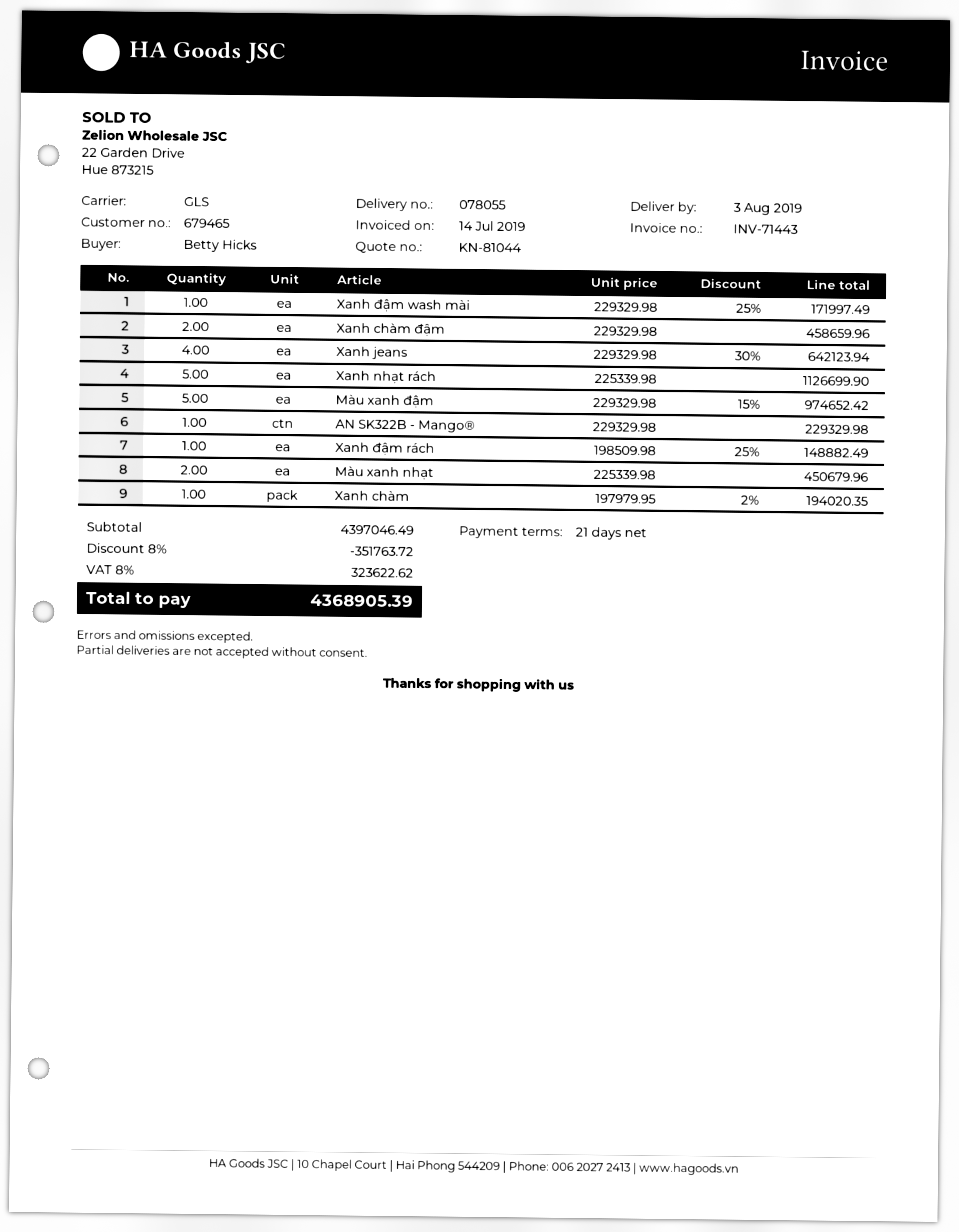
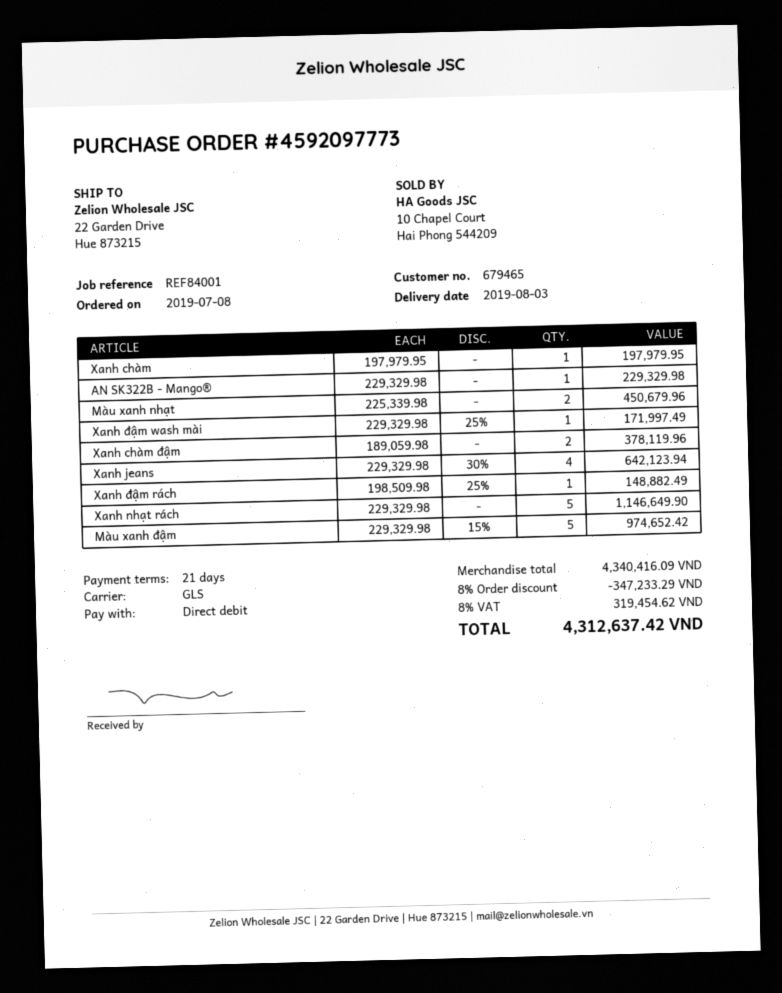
Xanh chàm đậm: 2 x 229329.98 = 458659.96 -> 2 x 189059.98 = 378119.96
Xanh nhạt rách: 5 x 225339.98 = 1126699.90 -> 5 x 229329.98 = 1146649.90
Xanh chàm: 1 x 197979.95 - 2% = 194020.35 -> 1 x 197979.95 = 197979.95
subtotal: 4397046.49 -> 4340416.09
discount: 8% = 351763.72 -> 8% = 347233.29
tax: 8% = 323622.62 -> 8% = 319454.62
total: 4368905.39 -> 4312637.42

